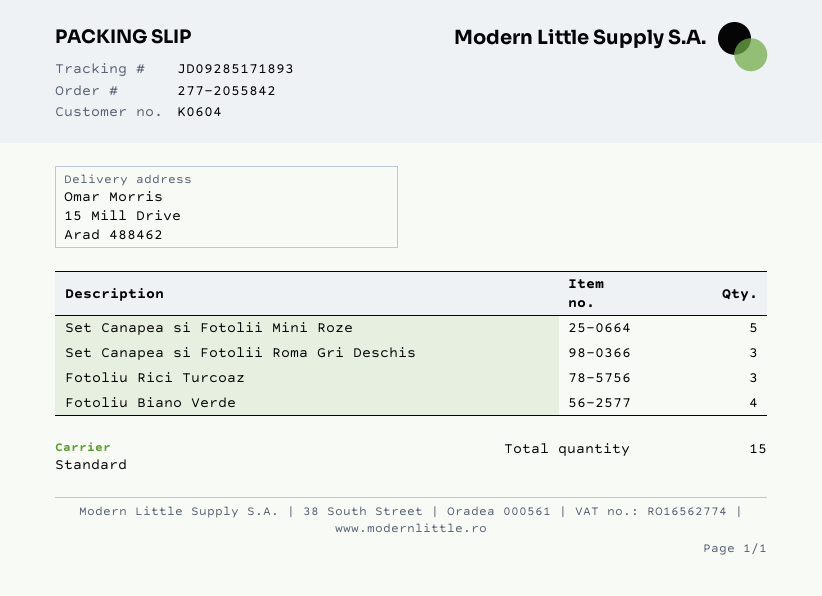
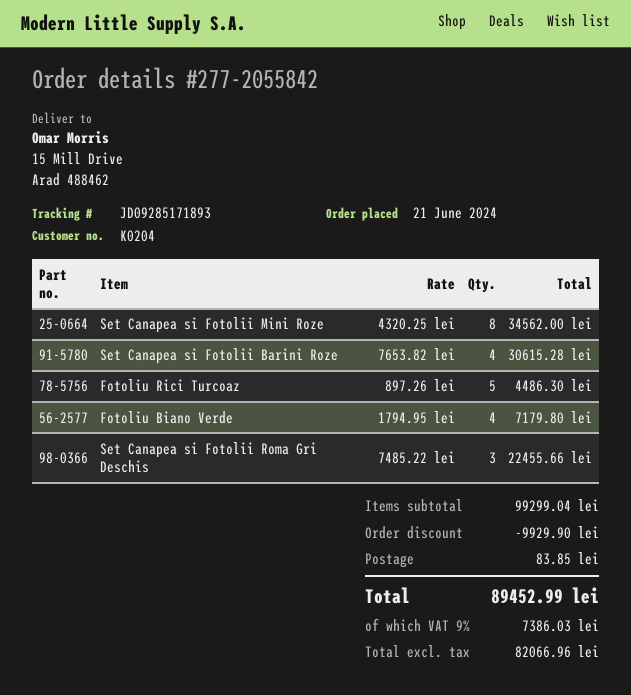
customer number: K0604 -> K0204
Set Canapea si Fotolii Mini Roze: 5 -> 8
Fotoliu Rici Turcoaz: 3 -> 5
Set Canapea si Fotolii Barini Roze: none -> 4

